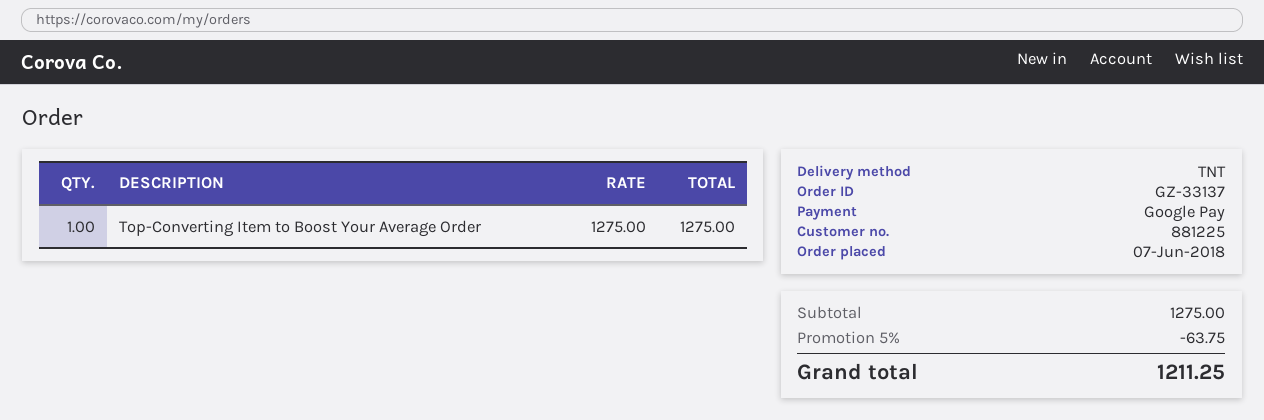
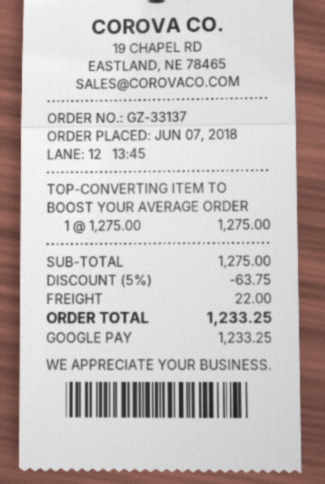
shipping: none -> 22.00
total: 1211.25 -> 1233.25

